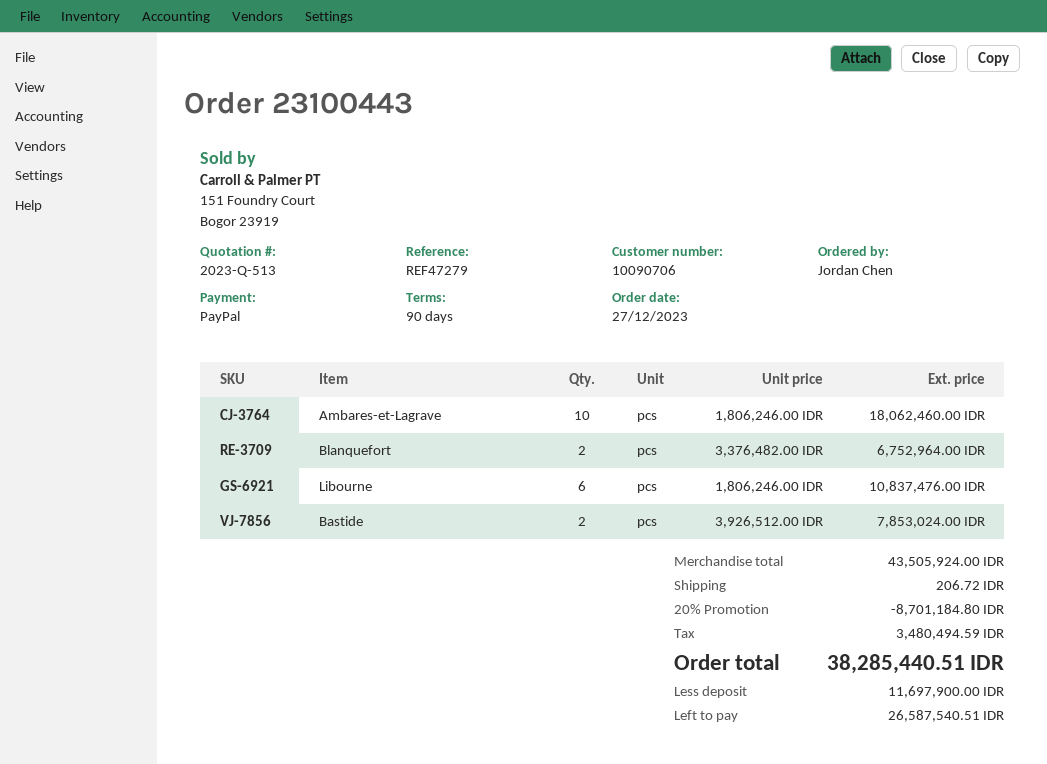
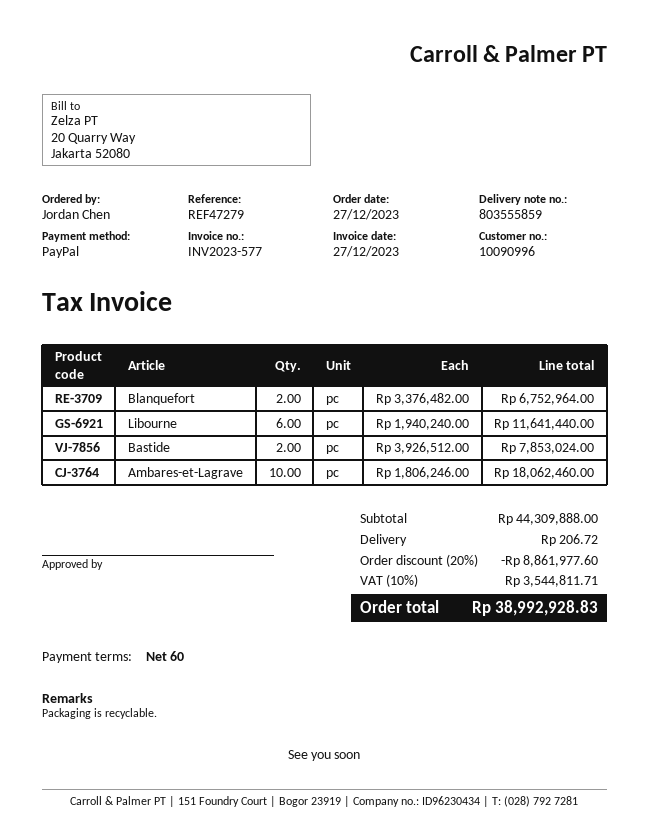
payment terms: 90 days -> 60 days
customer number: 10090706 -> 10090996
Libourne: 6 x 1806246.00 = 10837476.00 -> 6 x 1940240.00 = 11641440.00
subtotal: 43505924.00 -> 44309888.00
discount: 20% = 8701184.80 -> 20% = 8861977.60
tax: 3480494.59 -> 3544811.71
total: 38285440.51 -> 38992928.83

